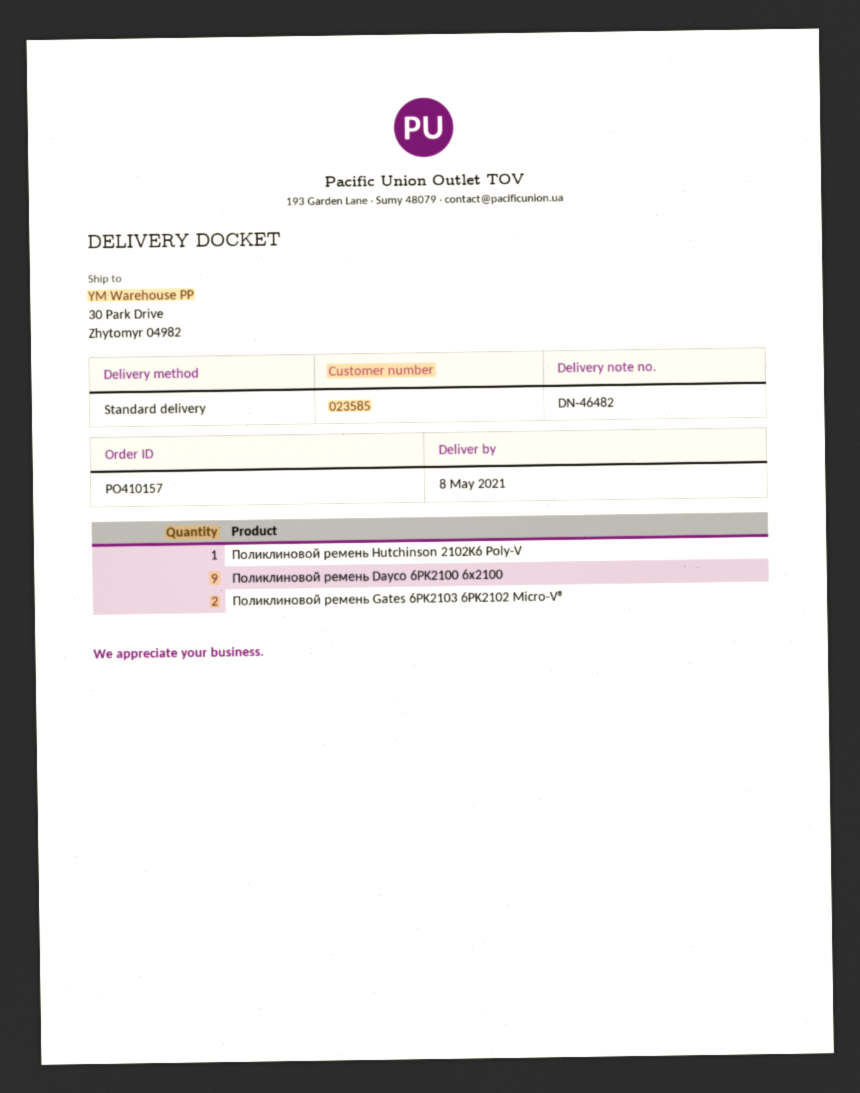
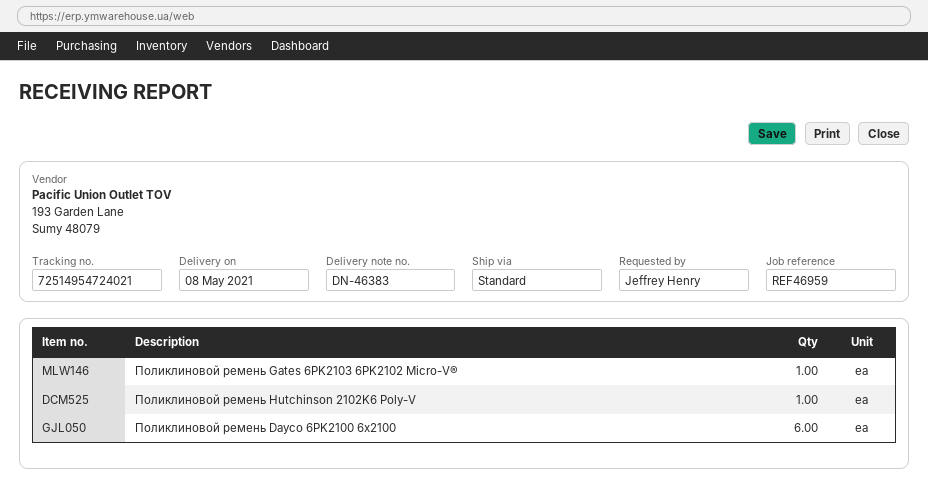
delivery note number: DN-46482 -> DN-46383
Поликлиновой ремень Dayco 6PK2100 6x2100: 9 -> 6
Поликлиновой ремень Gates 6PK2103 6PK2102 Micro-V®: 2 -> 1

